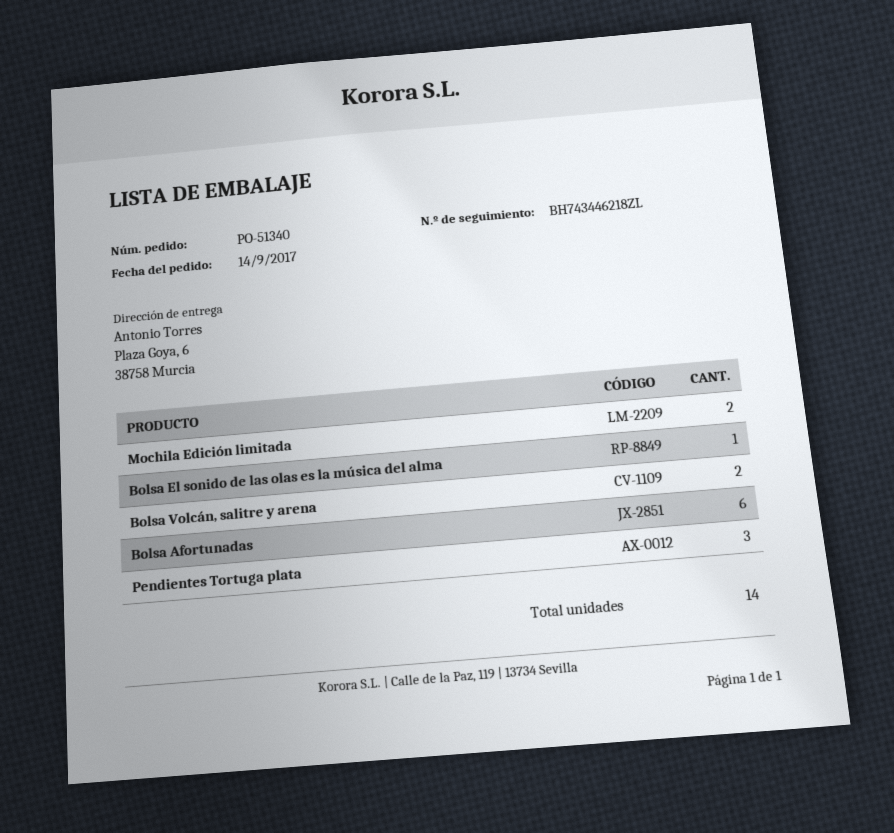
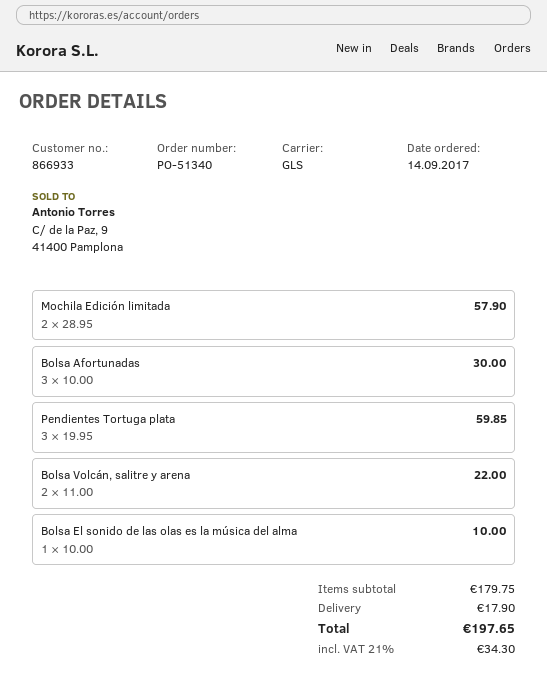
Bolsa Afortunadas: 6 -> 3

